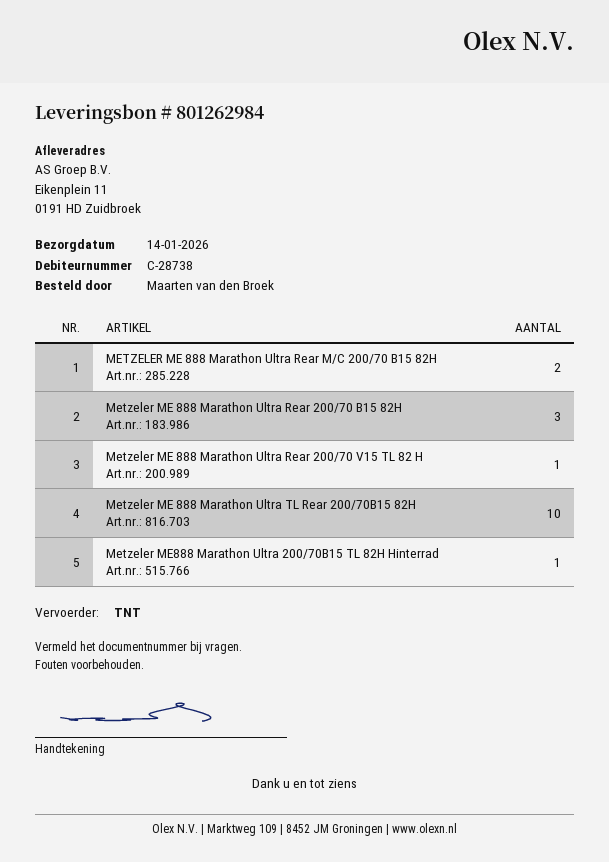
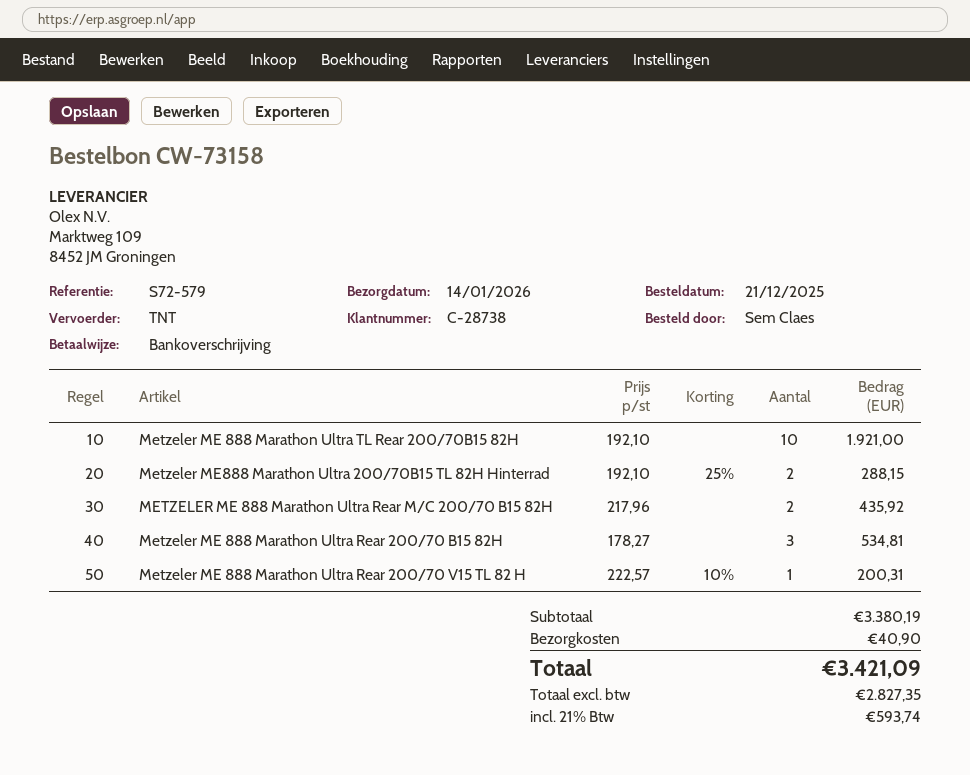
ordered by: Maarten van den Broek -> Sem Claes
Metzeler ME888 Marathon Ultra 200/70B15 TL 82H Hinterrad: 1 -> 2

